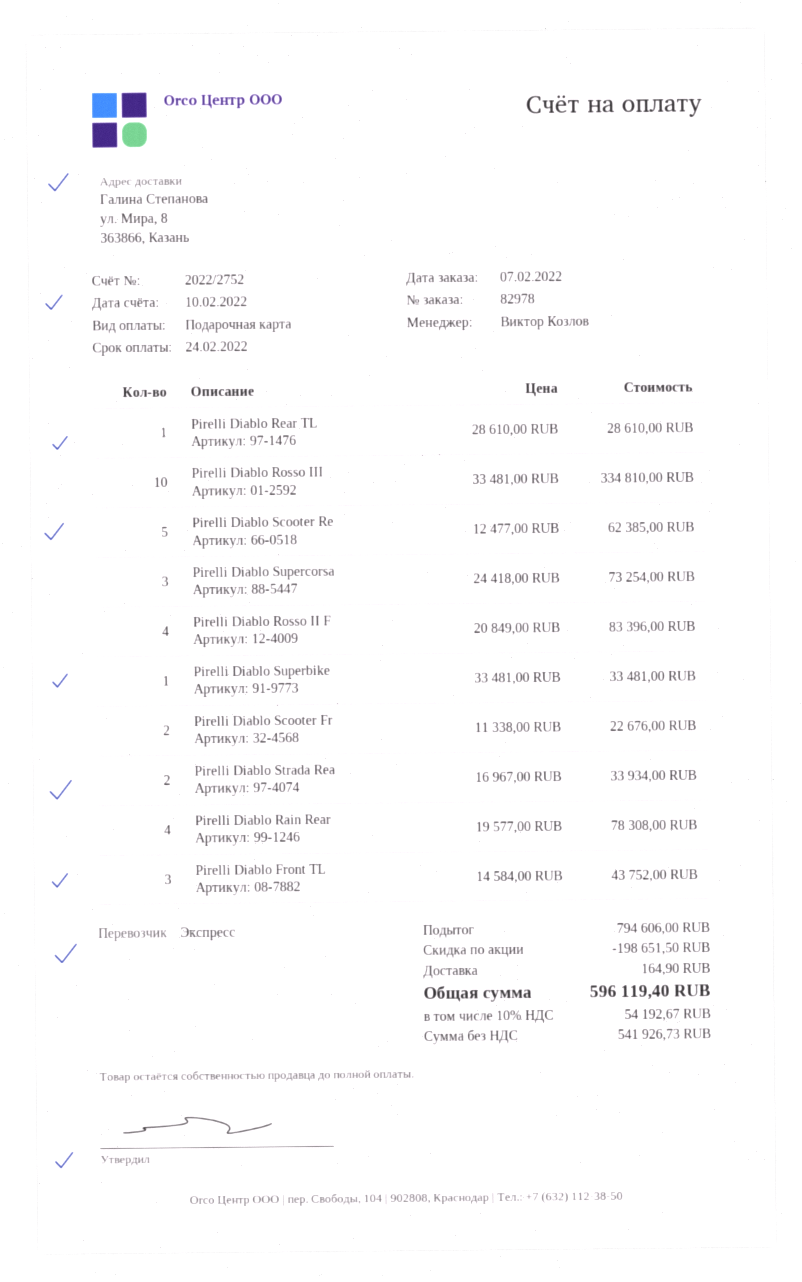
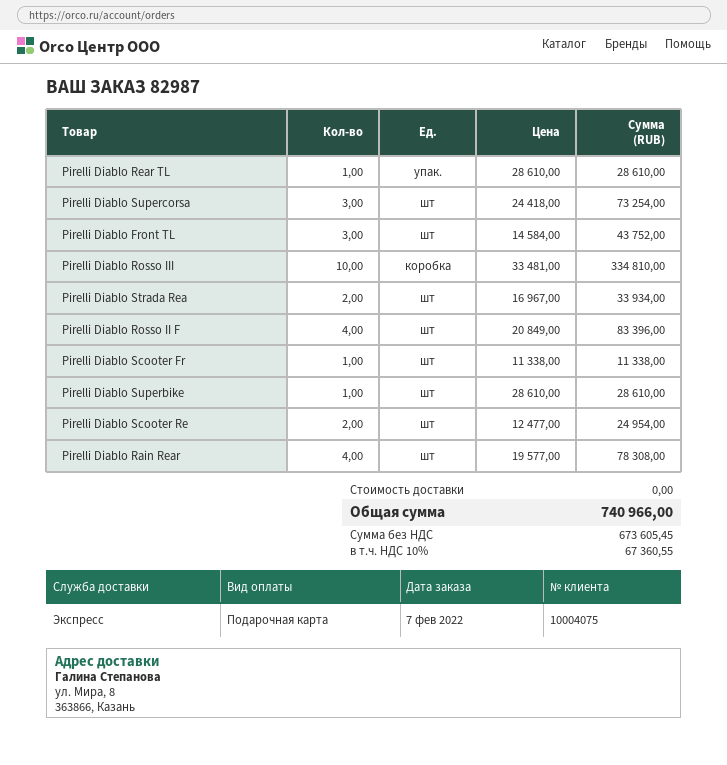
order number: 82978 -> 82987
Pirelli Diablo Scooter Re: 5 x 12477.00 = 62385.00 -> 2 x 12477.00 = 24954.00
Pirelli Diablo Superbike: 1 x 33481.00 = 33481.00 -> 1 x 28610.00 = 28610.00
Pirelli Diablo Scooter Fr: 2 x 11338.00 = 22676.00 -> 1 x 11338.00 = 11338.00
discount: 198651.50 -> none
shipping: 164.90 -> 0.00
net: 541926.73 -> 673605.45
tax: 10% = 54192.67 -> 10% = 67360.55
total: 596119.40 -> 740966.00

